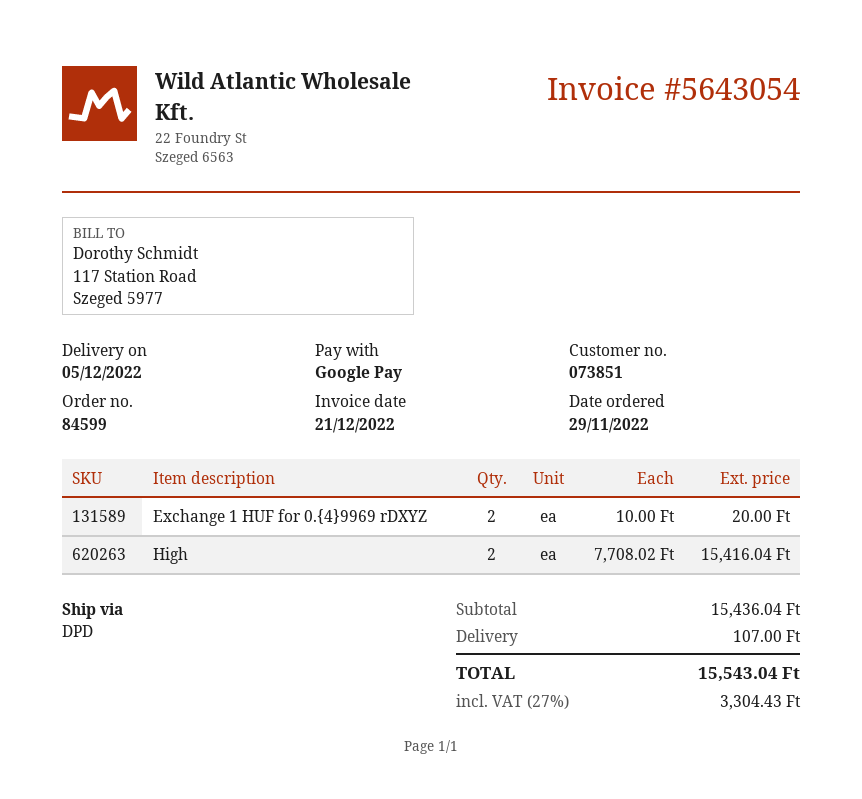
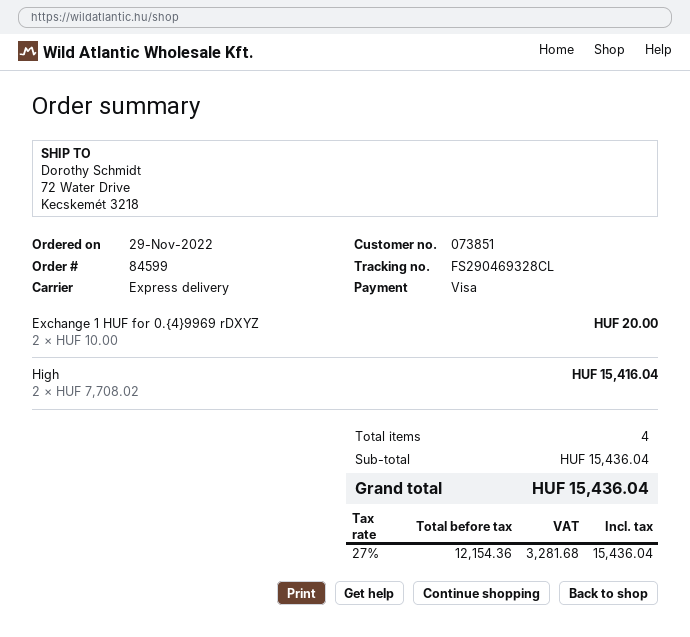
payment method: Google Pay -> Visa
shipping method: DPD -> express
shipping: 107.00 -> none
tax: 27% = 3304.43 -> 27% = 3281.68
total: 15543.04 -> 15436.04

